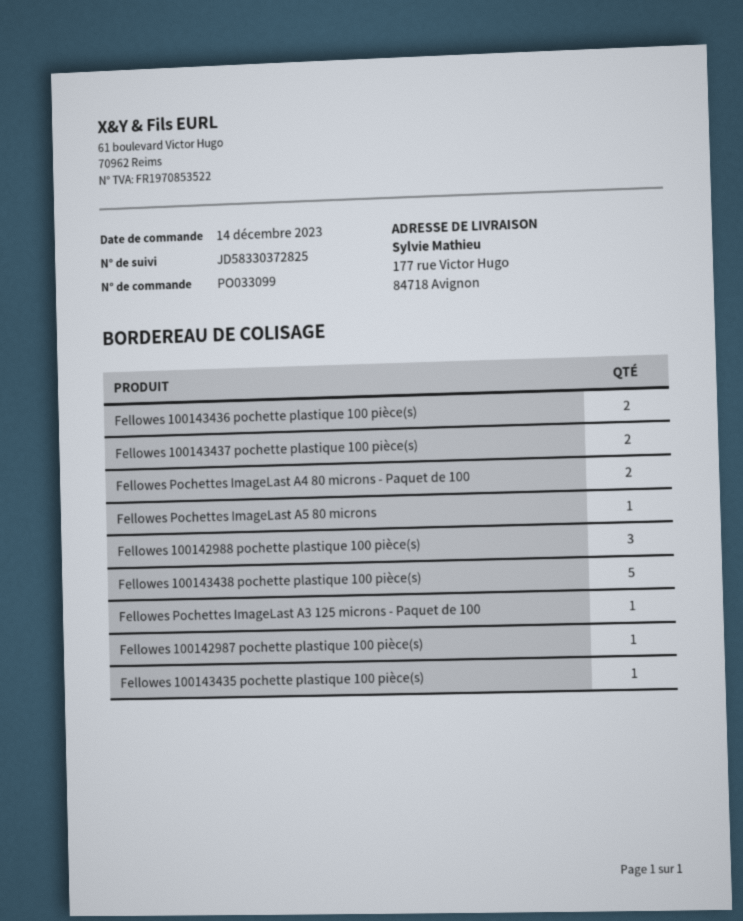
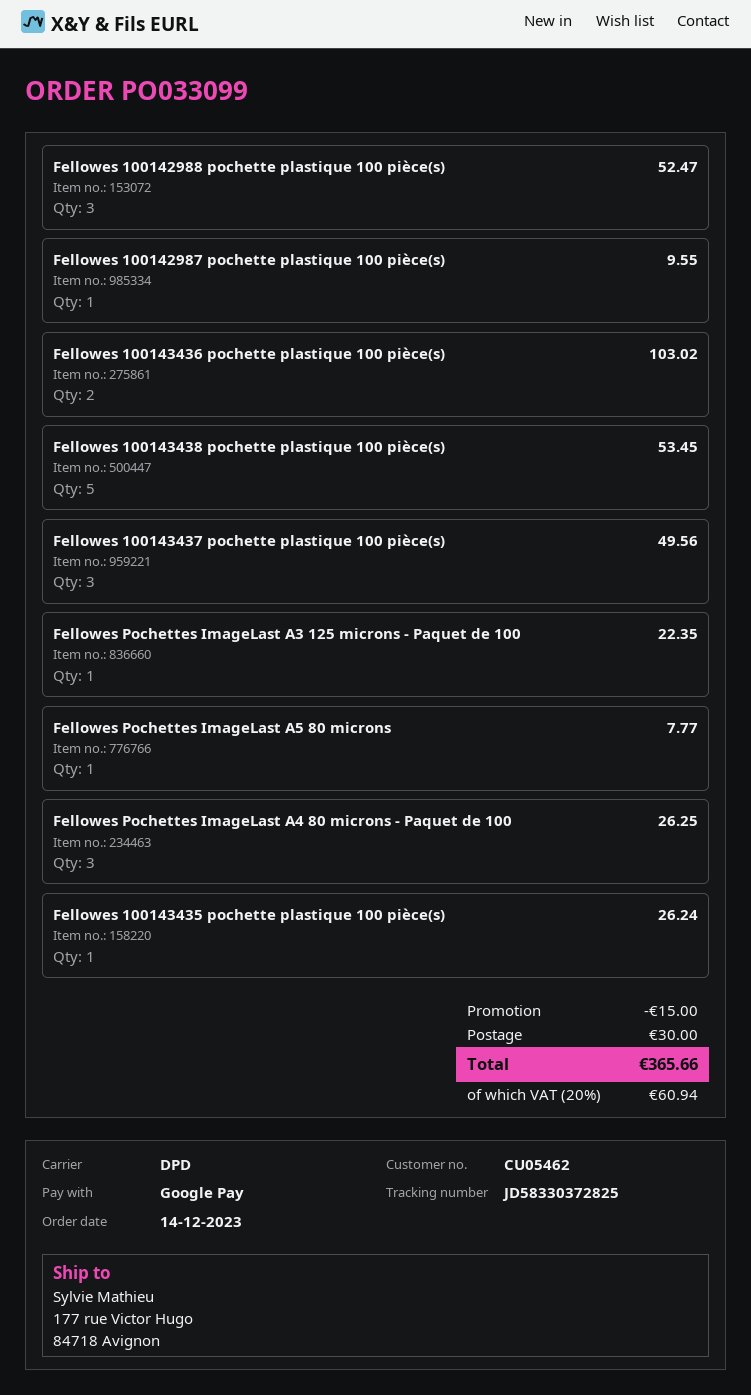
Fellowes 100143437 pochette plastique 100 pièce(s): 2 -> 3
Fellowes Pochettes ImageLast A4 80 microns - Paquet de 100: 2 -> 3

